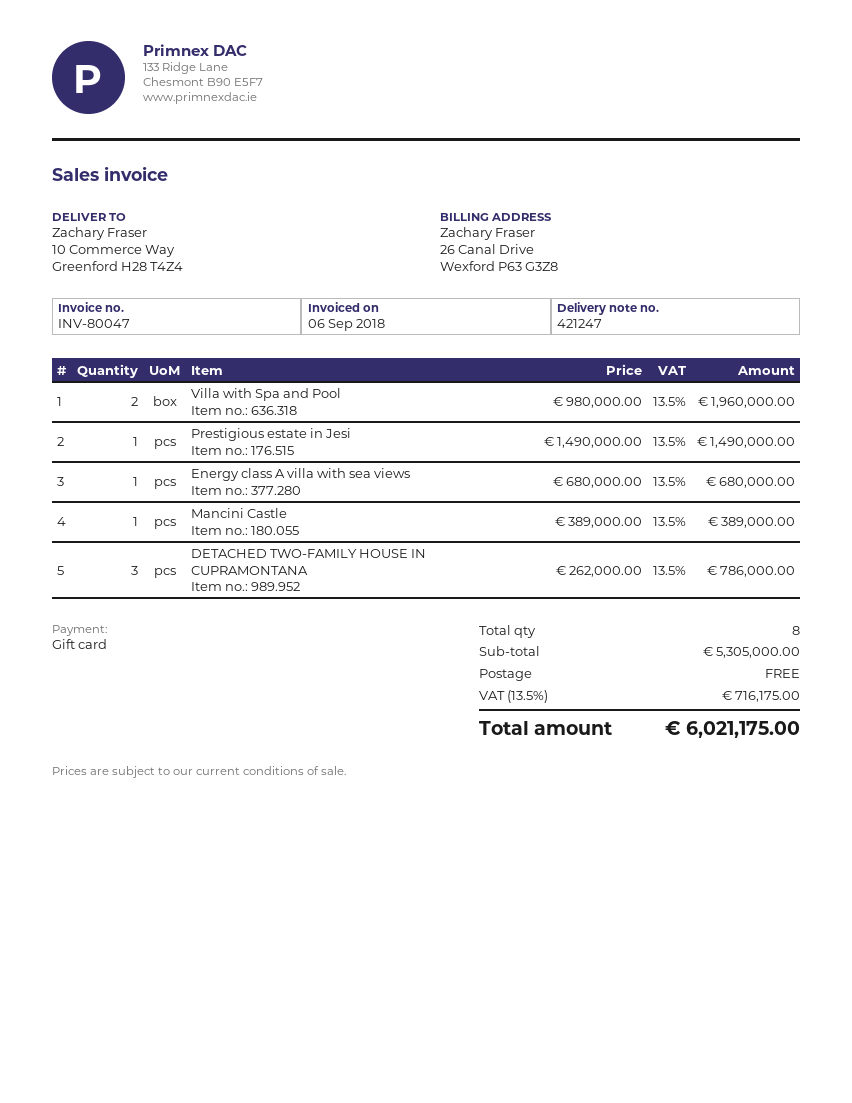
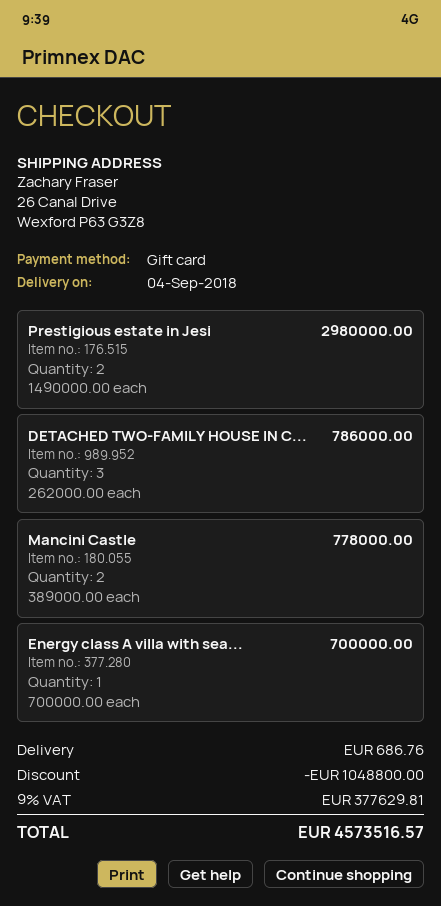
ship to: 10 Commerce Way, Greenford H28 T4Z4 -> 26 Canal Drive, Wexford P63 G3Z8
Villa with Spa and Pool: 2 x 980000.00 = 1960000.00 -> none
Prestigious estate in Jesi: 1 x 1490000.00 = 1490000.00 -> 2 x 1490000.00 = 2980000.00
Energy class A villa with sea views: 1 x 680000.00 = 680000.00 -> 1 x 700000.00 = 700000.00
Mancini Castle: 1 x 389000.00 = 389000.00 -> 2 x 389000.00 = 778000.00
discount: none -> 1048800.00
shipping: 0.00 -> 686.76
tax: 13.5% = 716175.00 -> 9% = 377629.81
total: 6021175.00 -> 4573516.57

